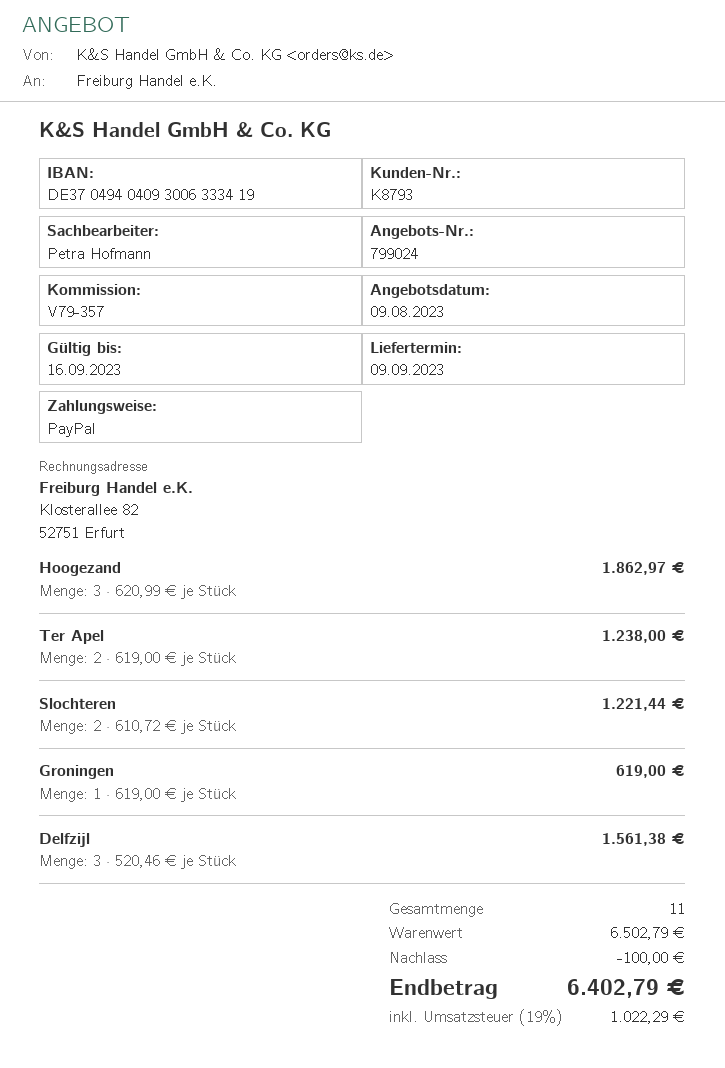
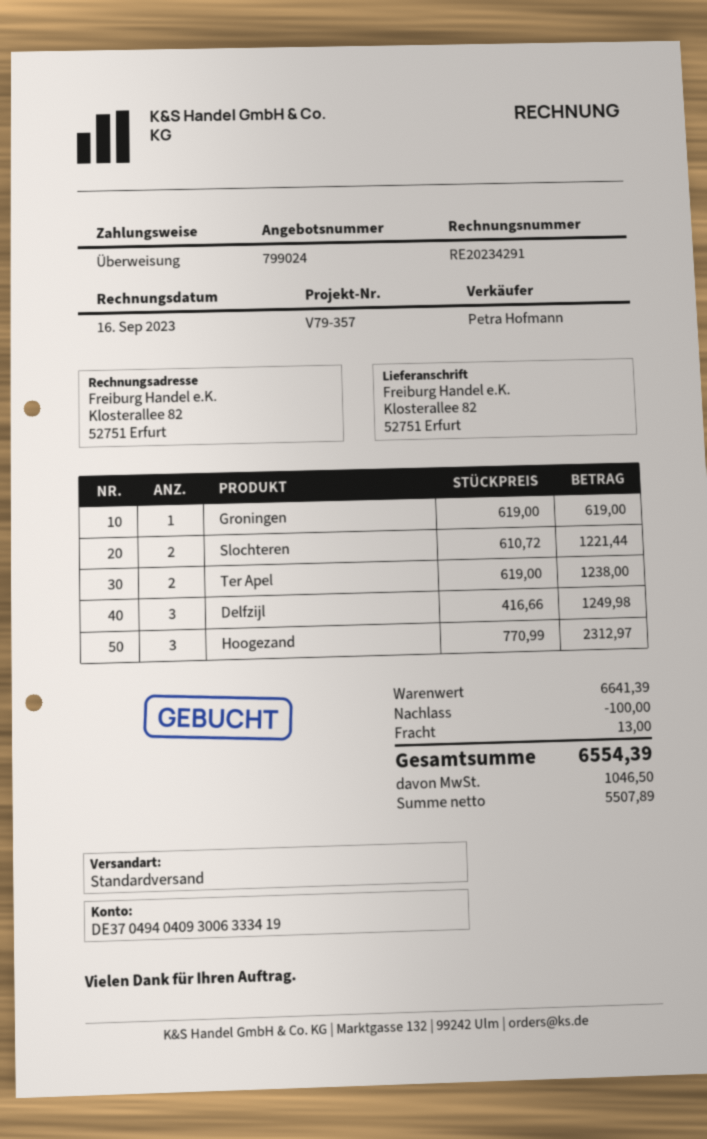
payment method: PayPal -> bank transfer
Hoogezand: 3 x 620.99 = 1862.97 -> 3 x 770.99 = 2312.97
Delfzijl: 3 x 520.46 = 1561.38 -> 3 x 416.66 = 1249.98
subtotal: 6502.79 -> 6641.39
shipping: none -> 13.00
tax: 1022.29 -> 1046.50
total: 6402.79 -> 6554.39

